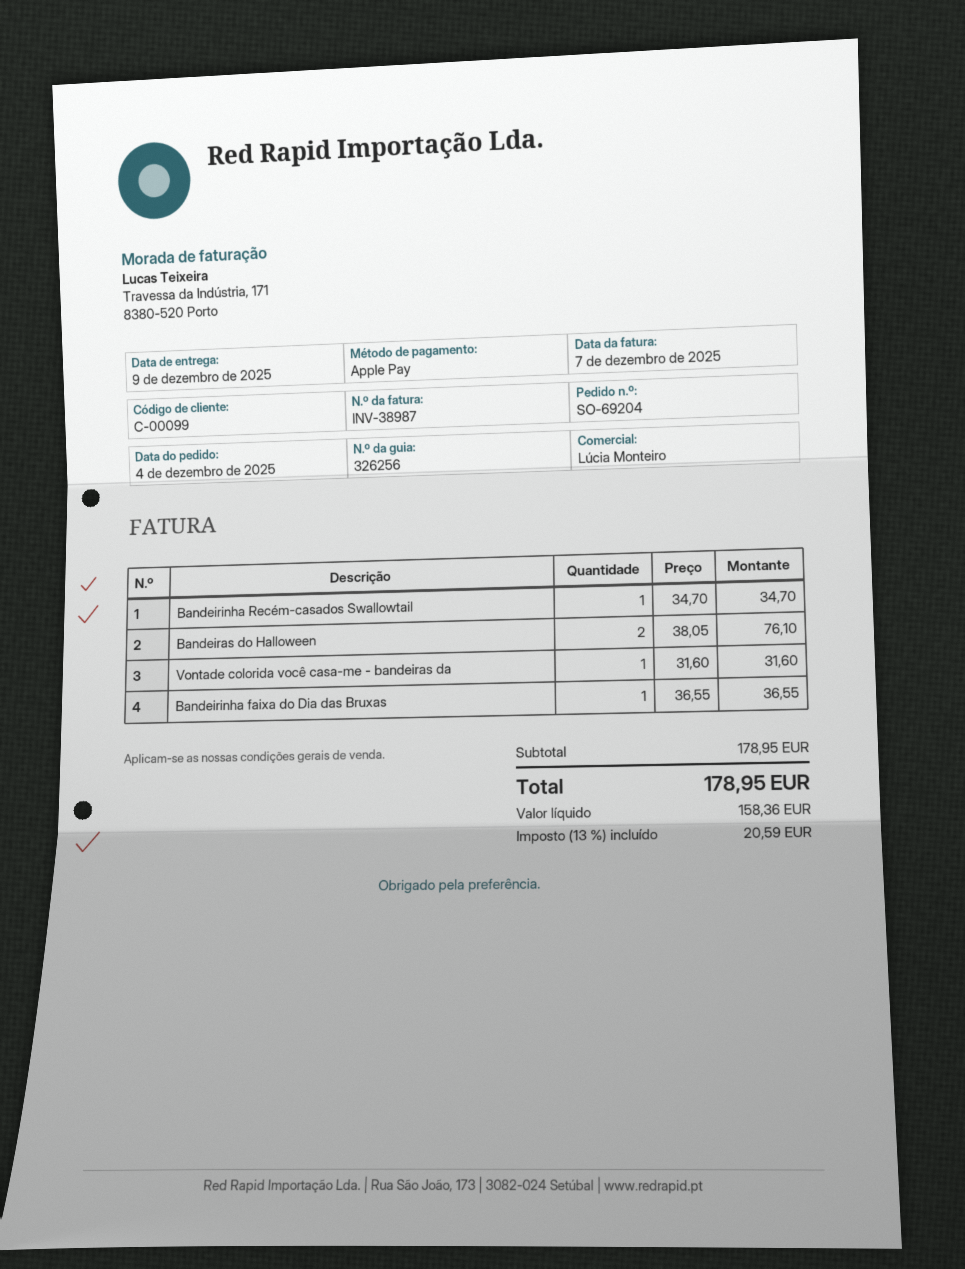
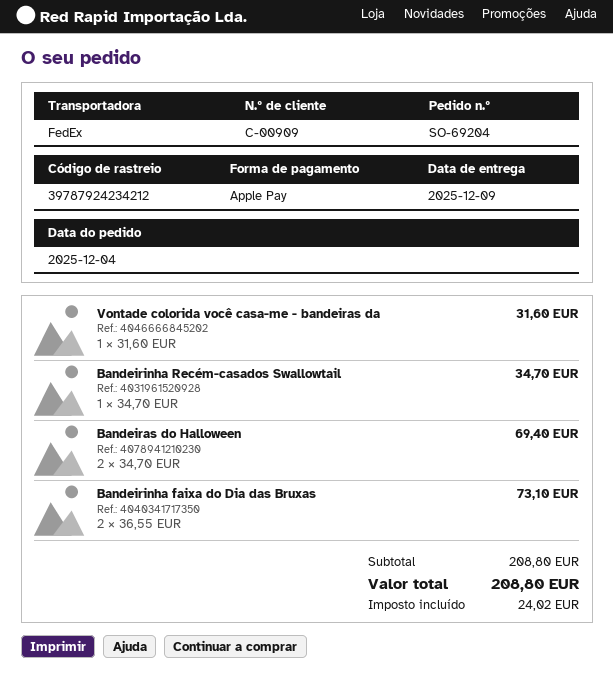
customer number: C-00099 -> C-00909
Bandeiras do Halloween: 2 x 38.05 = 76.10 -> 2 x 34.70 = 69.40
Bandeirinha faixa do Dia das Bruxas: 1 x 36.55 = 36.55 -> 2 x 36.55 = 73.10
subtotal: 178.95 -> 208.80
tax: 20.59 -> 24.02
total: 178.95 -> 208.80

